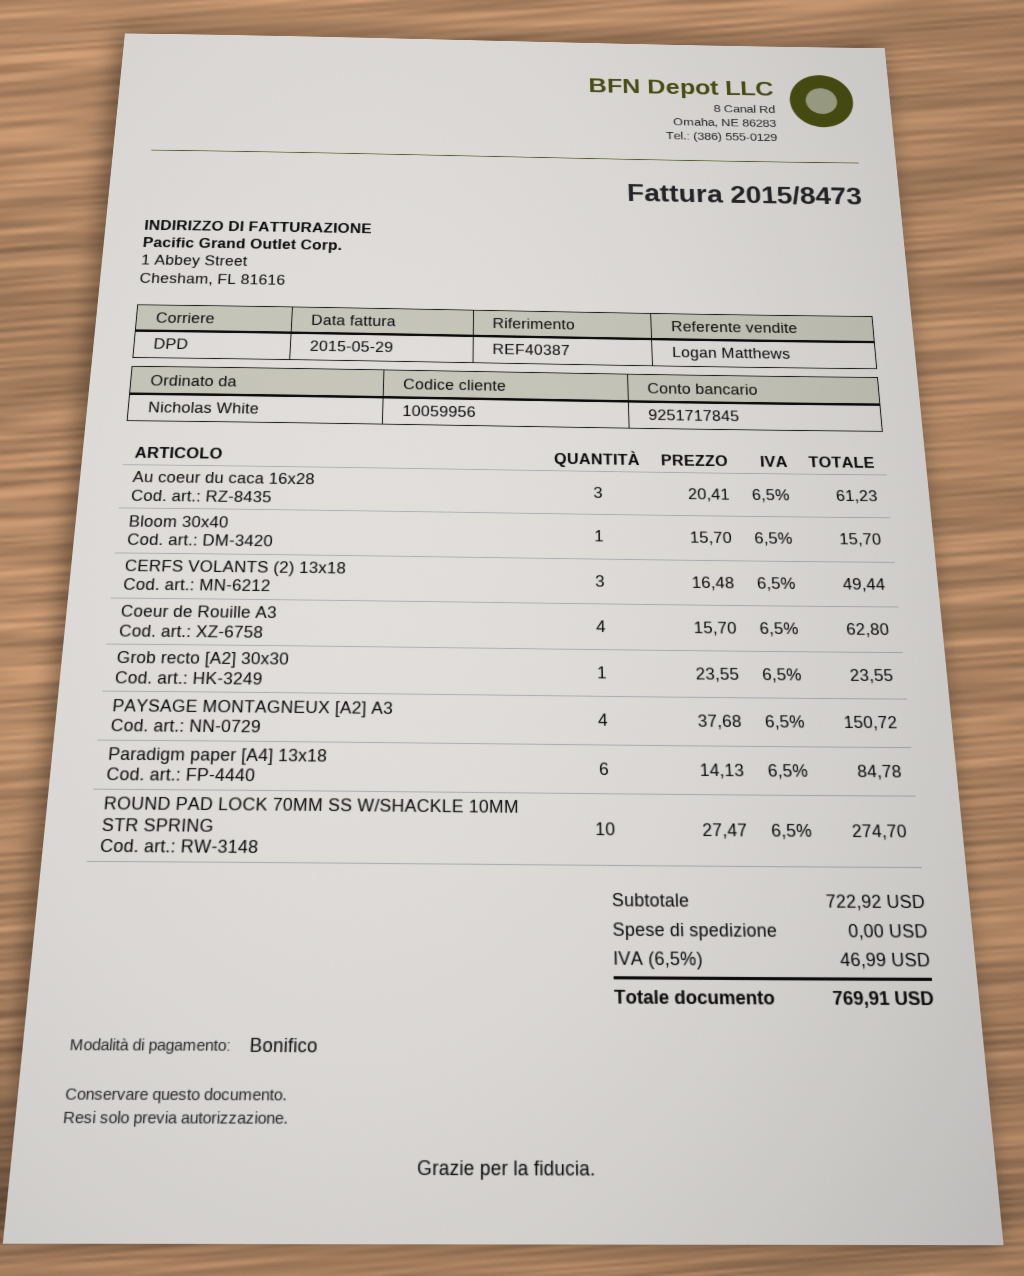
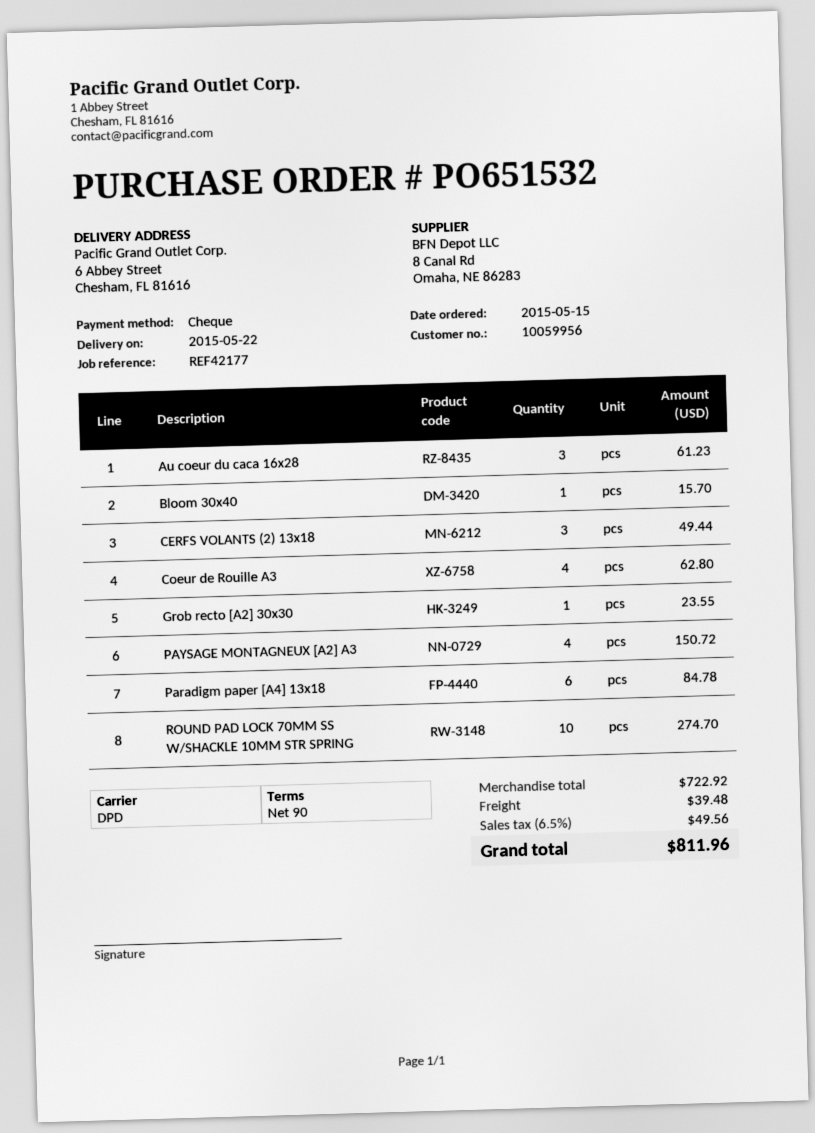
reference: REF40387 -> REF42177
payment method: bank transfer -> cheque
shipping: 0.00 -> 39.48
tax: 6.5% = 46.99 -> 6.5% = 49.56
total: 769.91 -> 811.96

